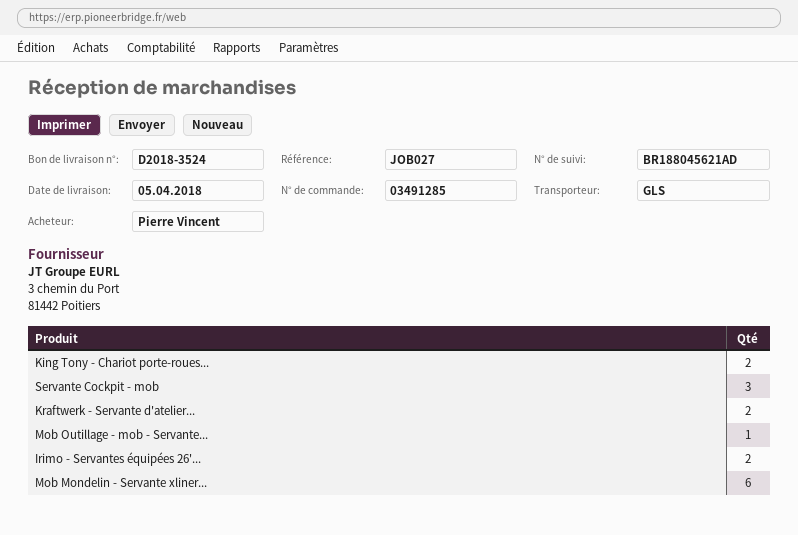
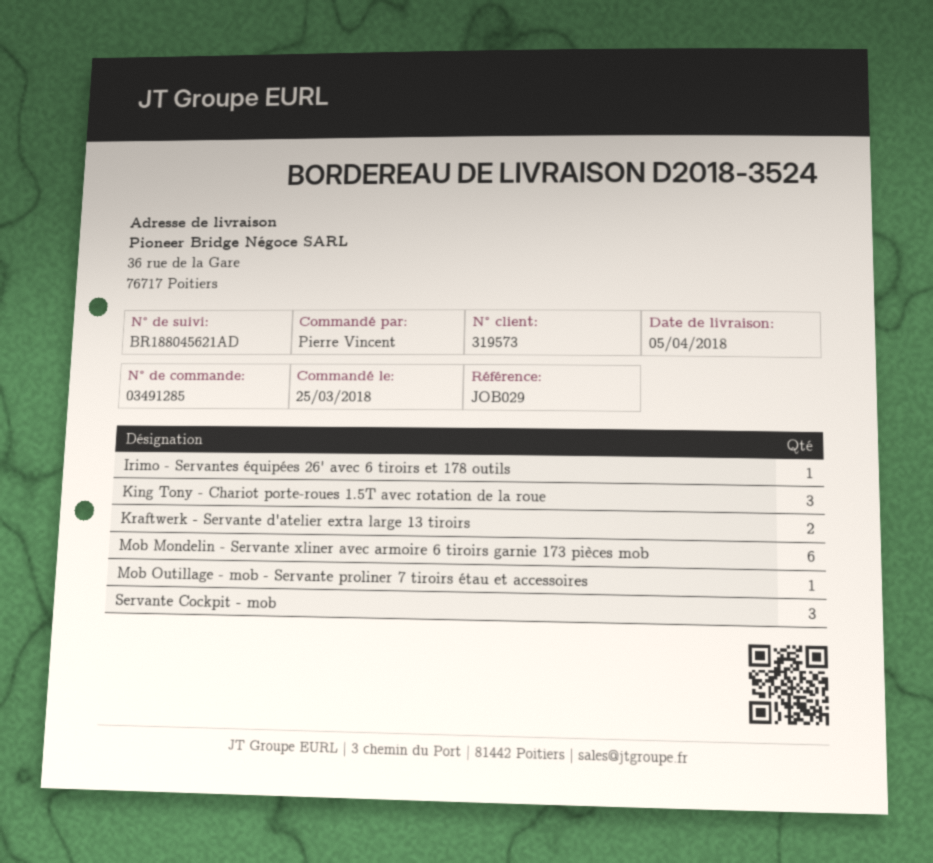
reference: JOB027 -> JOB029
King Tony - Chariot porte-roues...: 2 -> 3
Irimo - Servantes équipées 26'...: 2 -> 1

